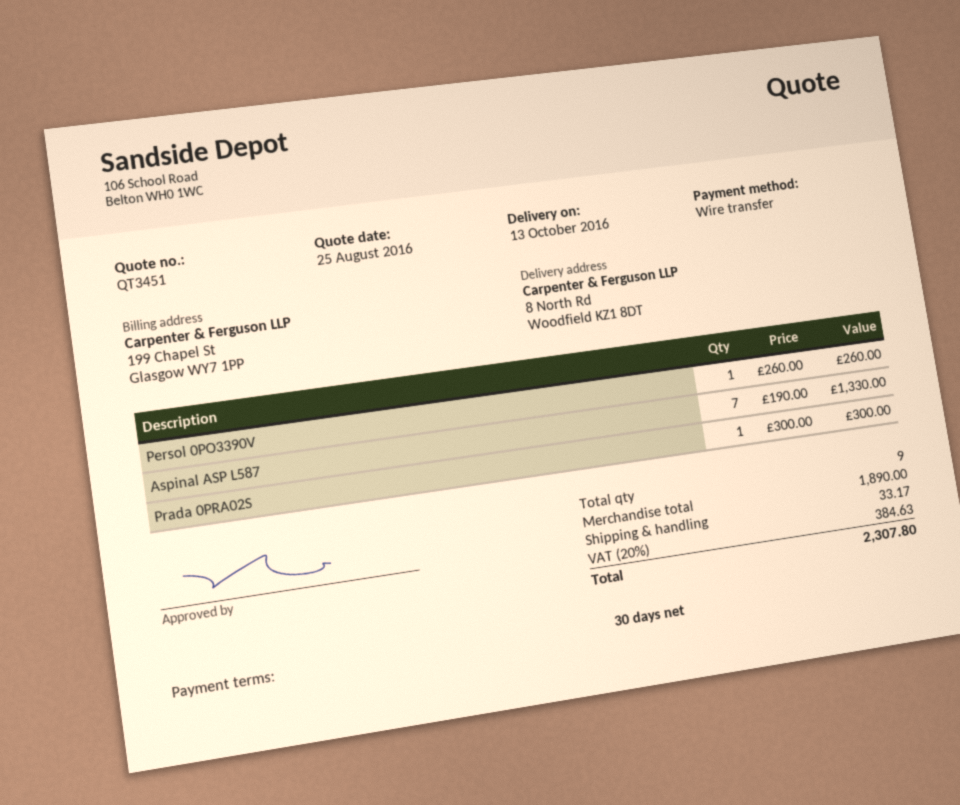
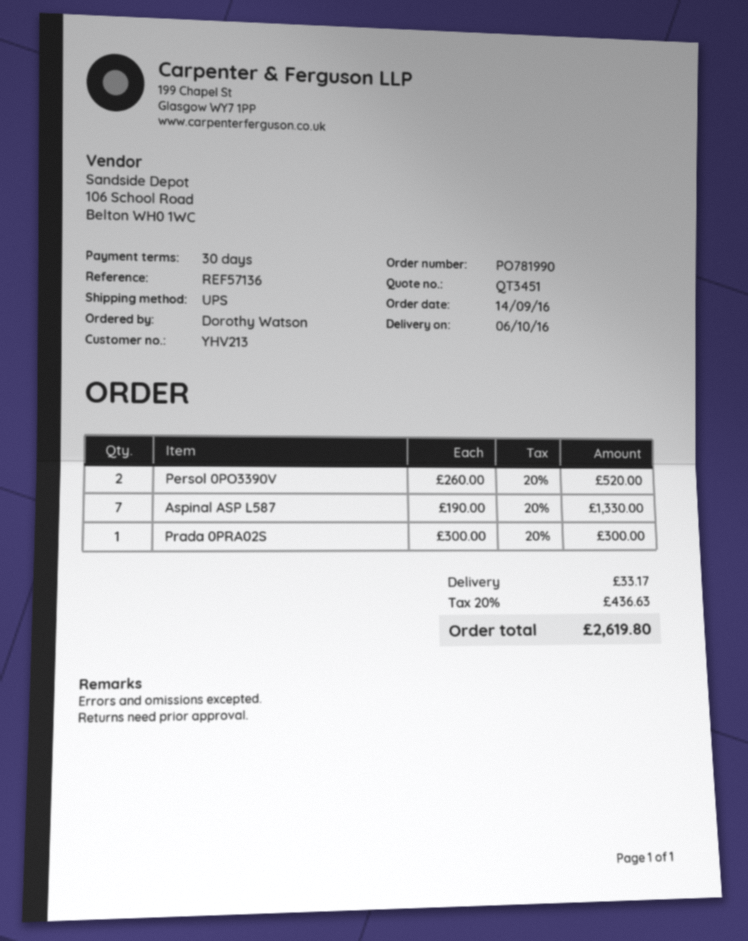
delivery date: 2016-10-13 -> 2016-10-06
Persol 0PO3390V: 1 x 260.00 = 260.00 -> 2 x 260.00 = 520.00
tax: 20% = 384.63 -> 20% = 436.63
total: 2307.80 -> 2619.80

